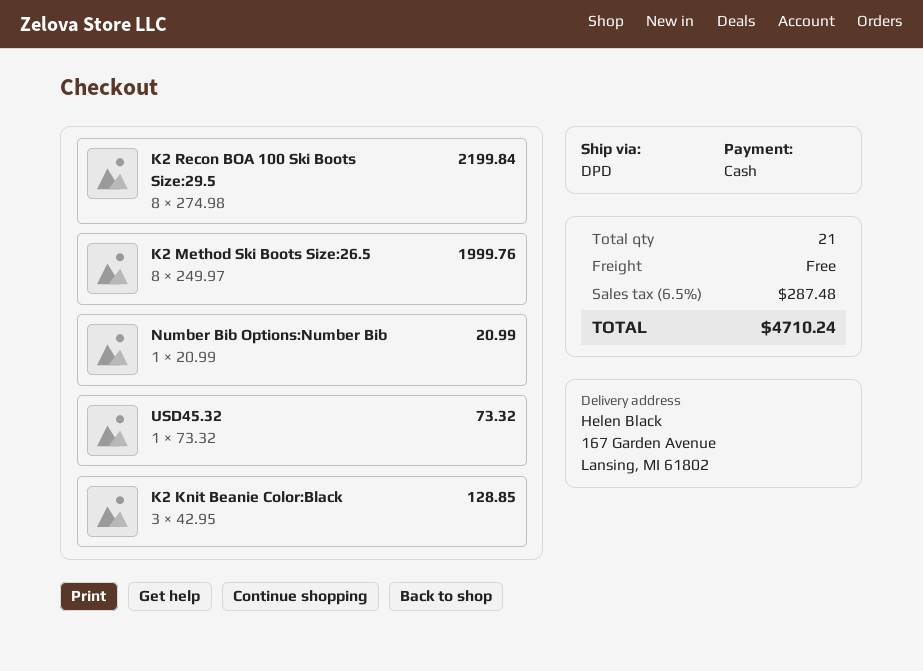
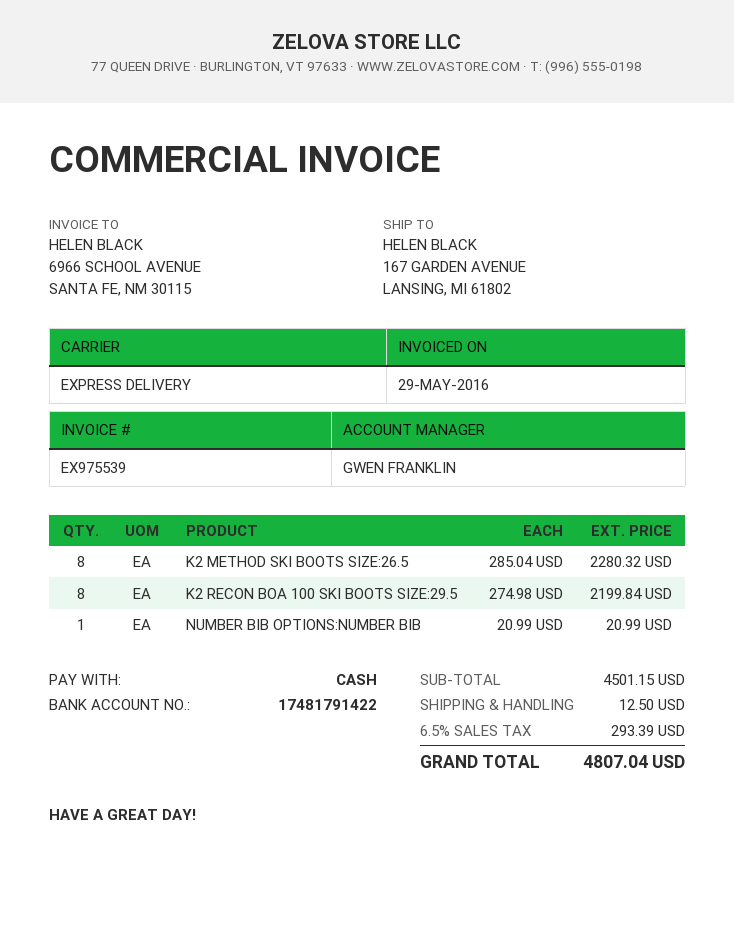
shipping method: DPD -> express
K2 Method Ski Boots Size:26.5: 8 x 249.97 = 1999.76 -> 8 x 285.04 = 2280.32
USD45.32: 1 x 73.32 = 73.32 -> none
K2 Knit Beanie Color:Black: 3 x 42.95 = 128.85 -> none
shipping: 0.00 -> 12.50
tax: 6.5% = 287.48 -> 6.5% = 293.39
total: 4710.24 -> 4807.04

